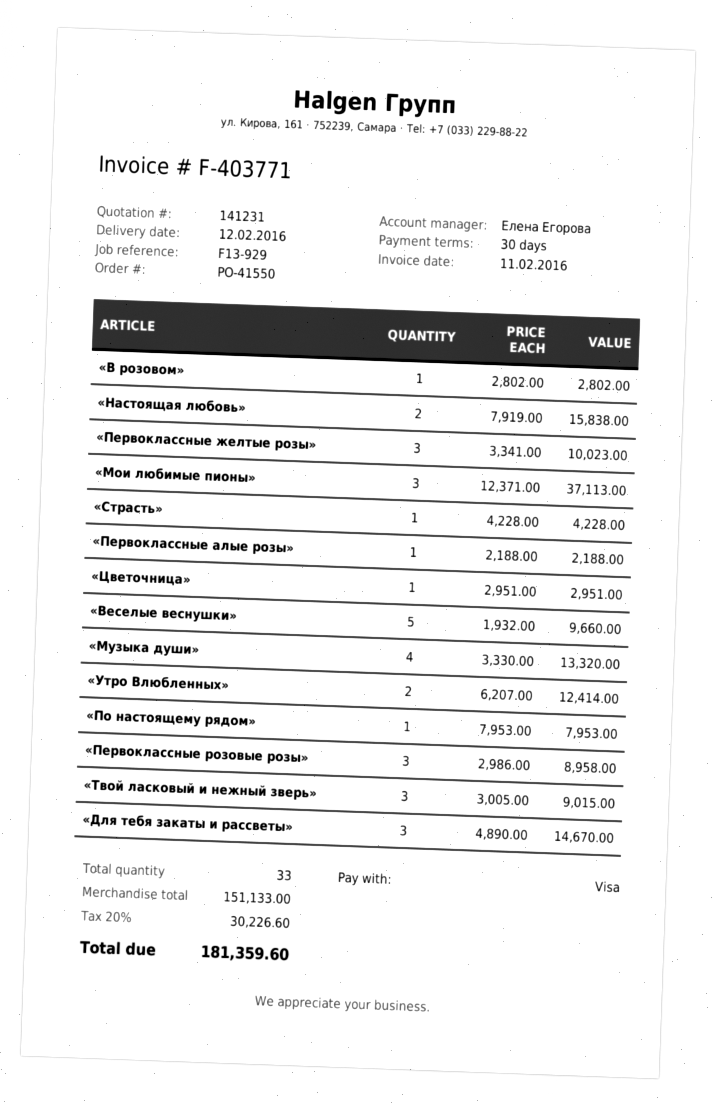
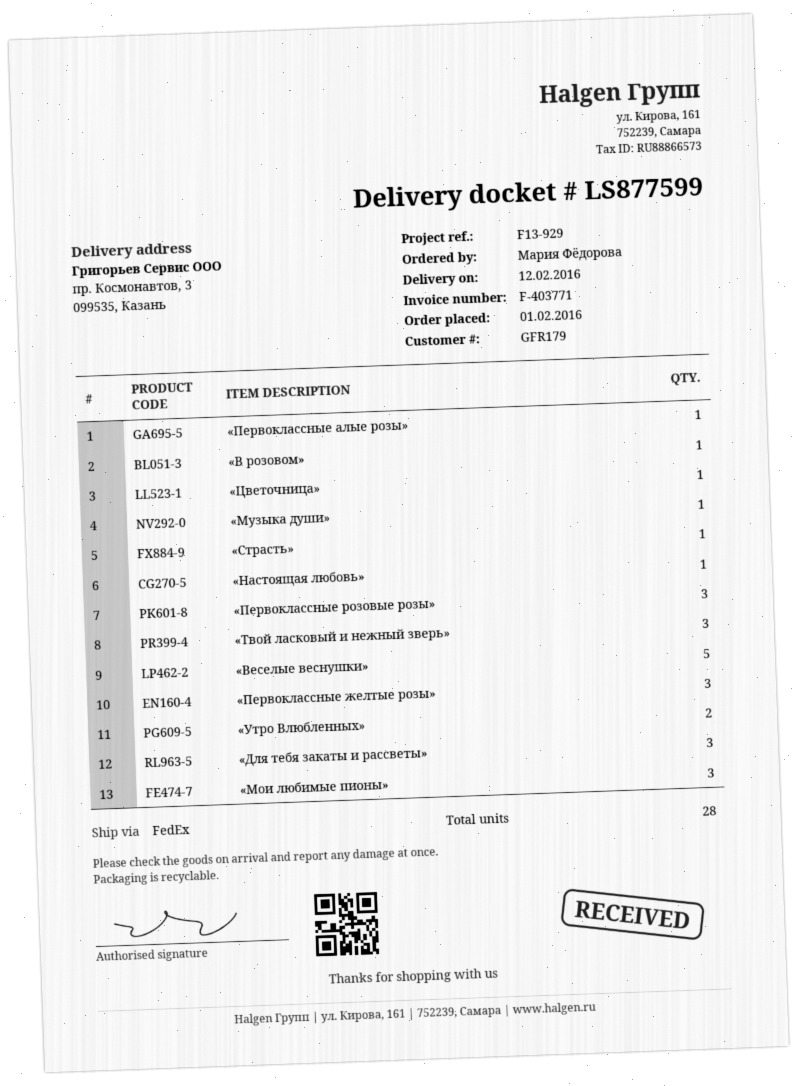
«Настоящая любовь»: 2 -> 1
«Музыка души»: 4 -> 1
«По настоящему рядом»: 1 -> none
total quantity: 33 -> 28

